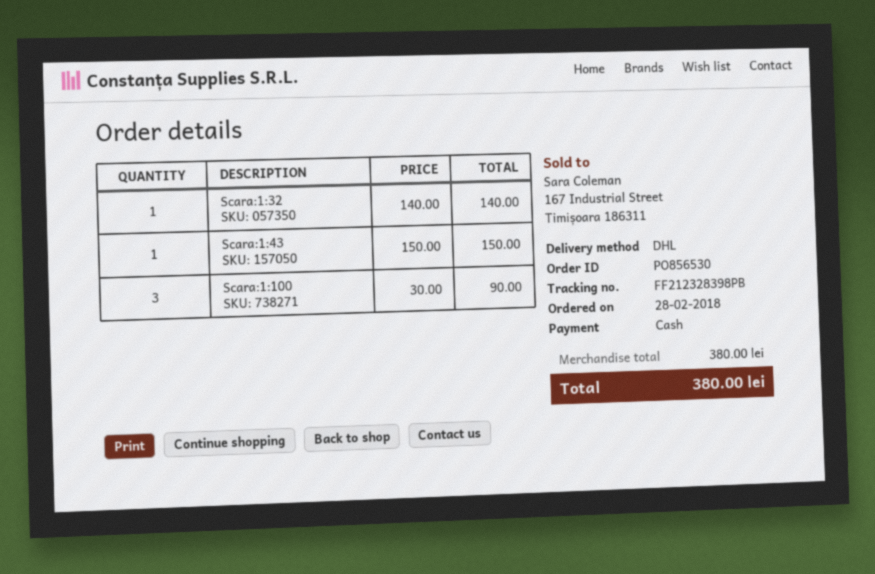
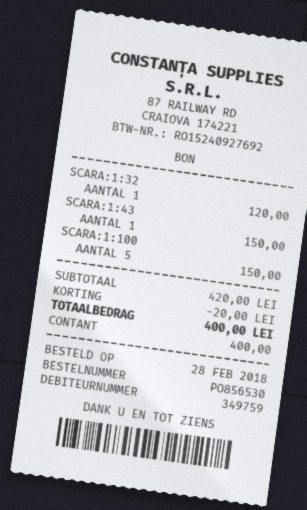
Scara:1:32: 1 for 140.00 -> 1 for 120.00
Scara:1:100: 3 for 90.00 -> 5 for 150.00
subtotal: 380.00 -> 420.00
discount: none -> 20.00
total: 380.00 -> 400.00

